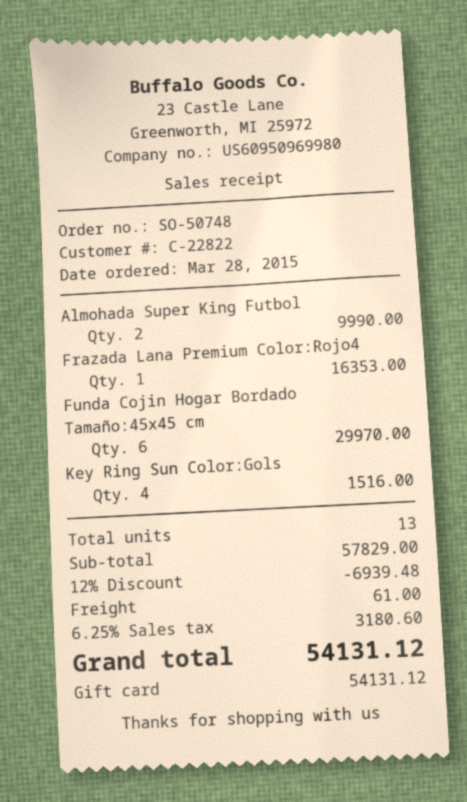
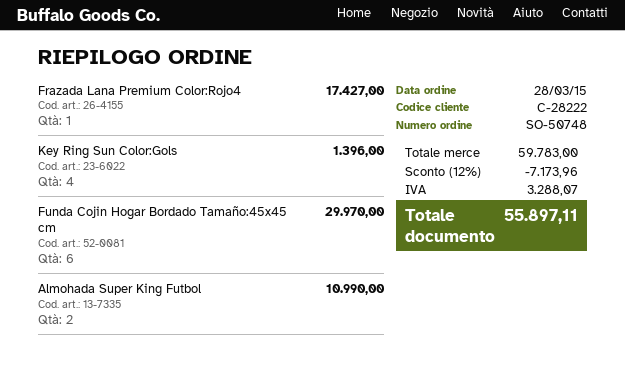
customer number: C-22822 -> C-28222
Almohada Super King Futbol: 2 for 9990.00 -> 2 for 10990.00
Frazada Lana Premium Color:Rojo4: 1 for 16353.00 -> 1 for 17427.00
Key Ring Sun Color:Gols: 4 for 1516.00 -> 4 for 1396.00
subtotal: 57829.00 -> 59783.00
discount: 12% = 6939.48 -> 12% = 7173.96
shipping: 61.00 -> none
tax: 3180.60 -> 3288.07
total: 54131.12 -> 55897.11

